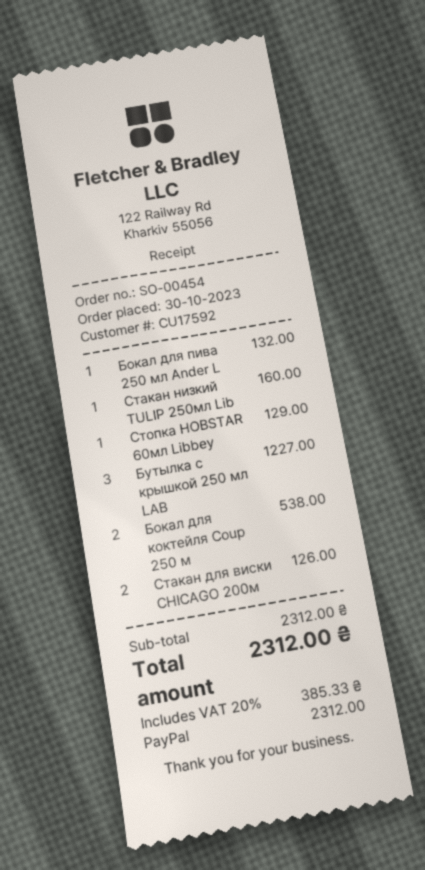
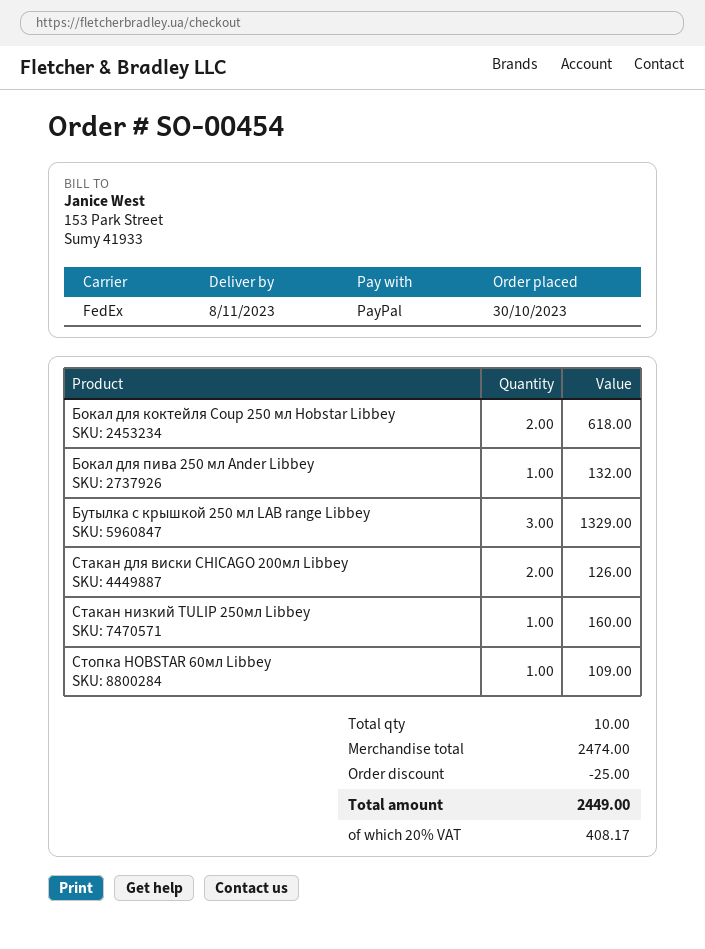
Стопка HOBSTAR 60мл Libbey: 1 for 129.00 -> 1 for 109.00
Бутылка с крышкой 250 мл LAB: 3 for 1227.00 -> 3 for 1329.00
Бокал для коктейля Coup 250 м: 2 for 538.00 -> 2 for 618.00
subtotal: 2312.00 -> 2474.00
discount: none -> 25.00
tax: 20% = 385.33 -> 20% = 408.17
total: 2312.00 -> 2449.00

